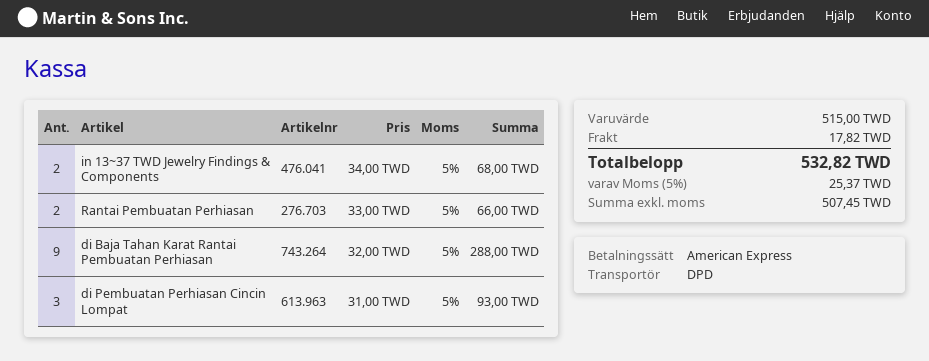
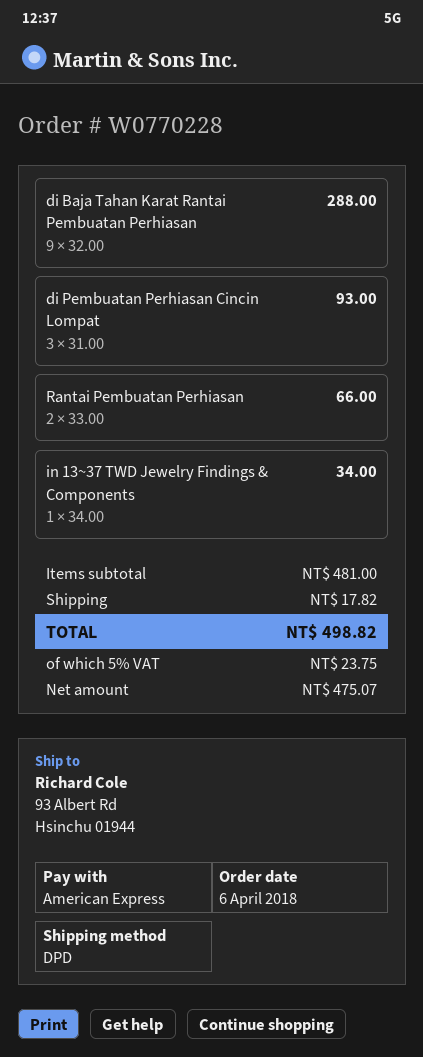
in 13~37 TWD Jewelry Findings & Components: 2 x 34.00 = 68.00 -> 1 x 34.00 = 34.00
subtotal: 515.00 -> 481.00
net: 507.45 -> 475.07
tax: 5% = 25.37 -> 5% = 23.75
total: 532.82 -> 498.82

